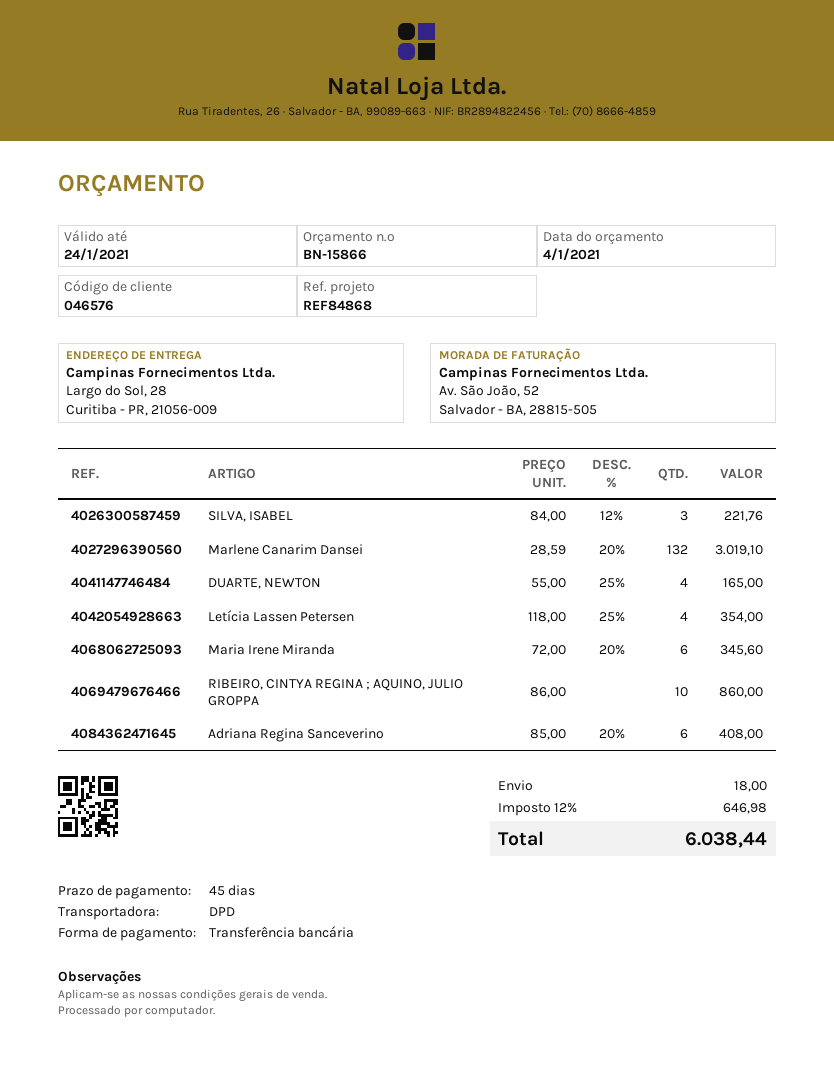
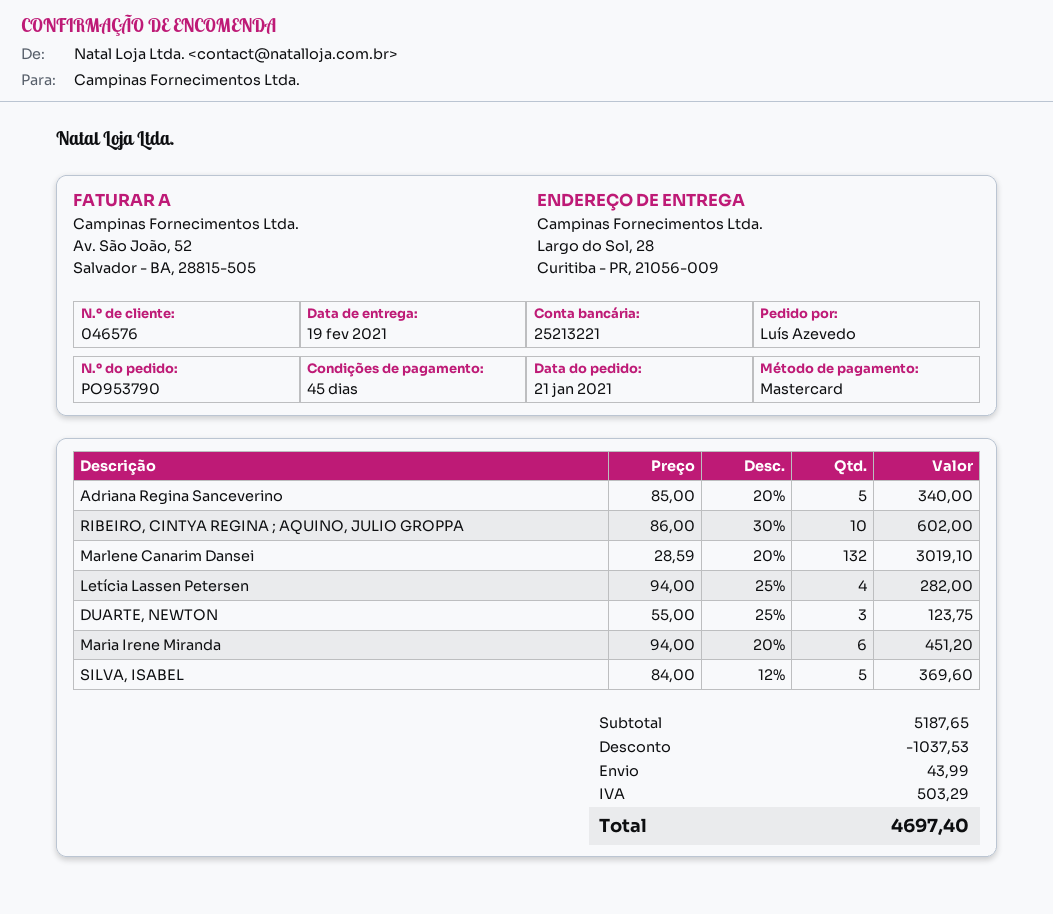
payment method: bank transfer -> Mastercard
SILVA, ISABEL: 3 x 84.00 - 12% = 221.76 -> 5 x 84.00 - 12% = 369.60
DUARTE, NEWTON: 4 x 55.00 - 25% = 165.00 -> 3 x 55.00 - 25% = 123.75
Letícia Lassen Petersen: 4 x 118.00 - 25% = 354.00 -> 4 x 94.00 - 25% = 282.00
Maria Irene Miranda: 6 x 72.00 - 20% = 345.60 -> 6 x 94.00 - 20% = 451.20
RIBEIRO, CINTYA REGINA ; AQUINO, JULIO GROPPA: 10 x 86.00 = 860.00 -> 10 x 86.00 - 30% = 602.00
Adriana Regina Sanceverino: 6 x 85.00 - 20% = 408.00 -> 5 x 85.00 - 20% = 340.00
discount: none -> 1037.53
shipping: 18.00 -> 43.99
tax: 646.98 -> 503.29
total: 6038.44 -> 4697.40

